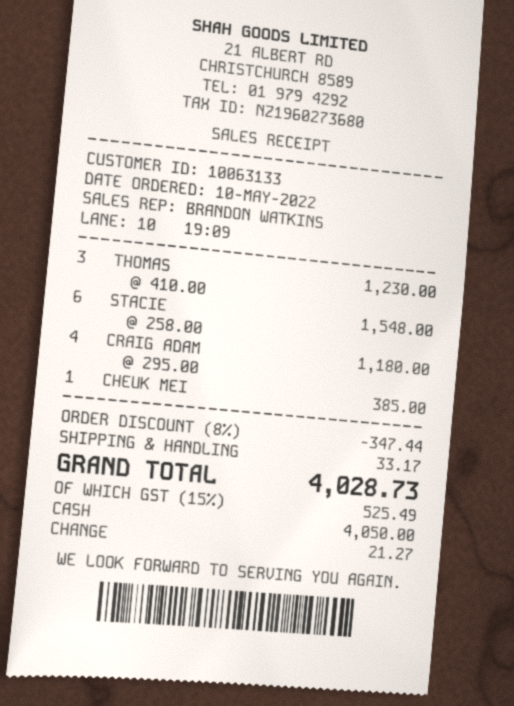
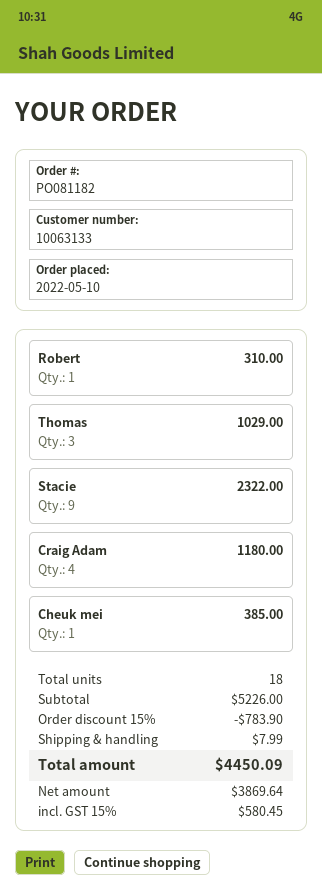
THOMAS: 3 for 1230.00 -> 3 for 1029.00
STACIE: 6 for 1548.00 -> 9 for 2322.00
Robert: none -> 1 for 310.00
discount: 8% = 347.44 -> 15% = 783.90
shipping: 33.17 -> 7.99
tax: 15% = 525.49 -> 15% = 580.45
total: 4028.73 -> 4450.09

